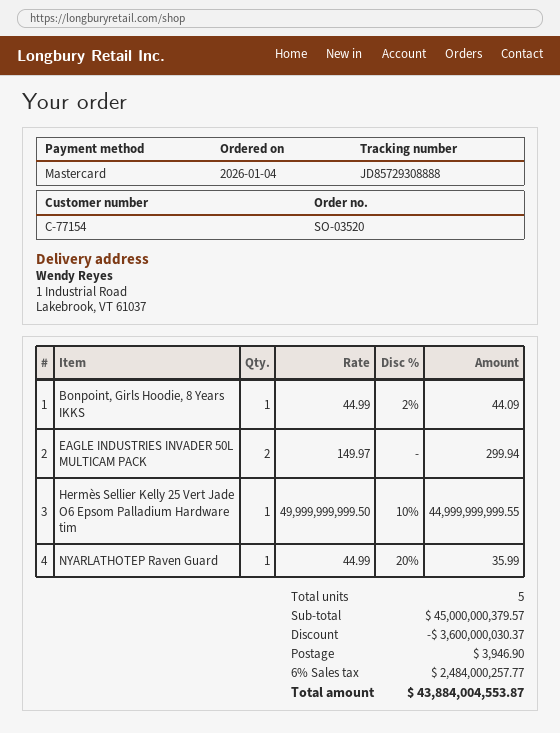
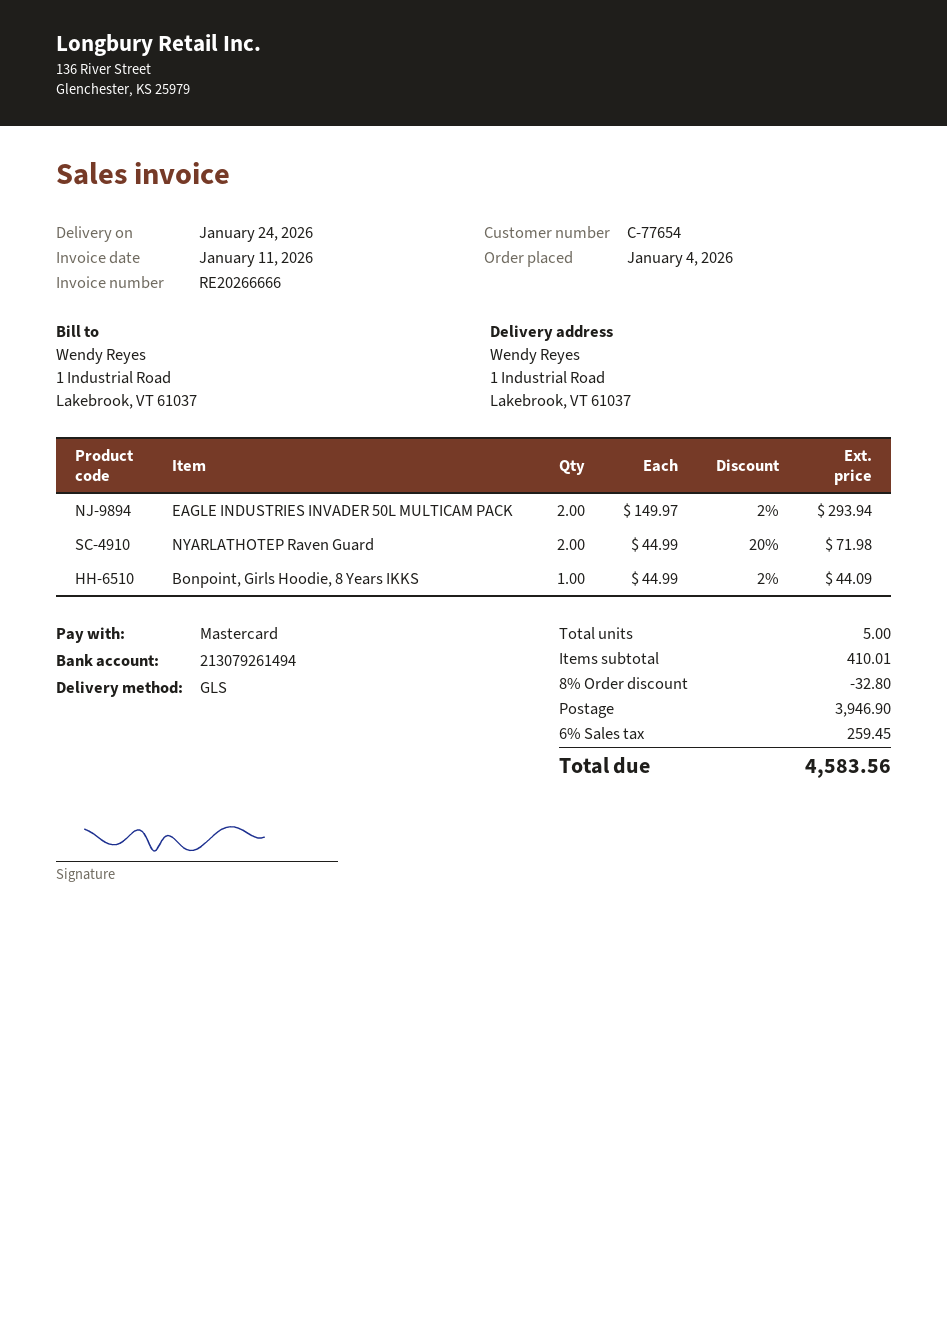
customer number: C-77154 -> C-77654
EAGLE INDUSTRIES INVADER 50L MULTICAM PACK: 2 x 149.97 = 299.94 -> 2 x 149.97 - 2% = 293.94
Hermès Sellier Kelly 25 Vert Jade O6 Epsom Palladium Hardware tim: 1 x 49999999999.50 - 10% = 44999999999.55 -> none
NYARLATHOTEP Raven Guard: 1 x 44.99 - 20% = 35.99 -> 2 x 44.99 - 20% = 71.98
subtotal: 45000000379.57 -> 410.01
discount: 3600000030.37 -> 32.80
tax: 6% = 2484000257.77 -> 6% = 259.45
total: 43884004553.87 -> 4583.56

